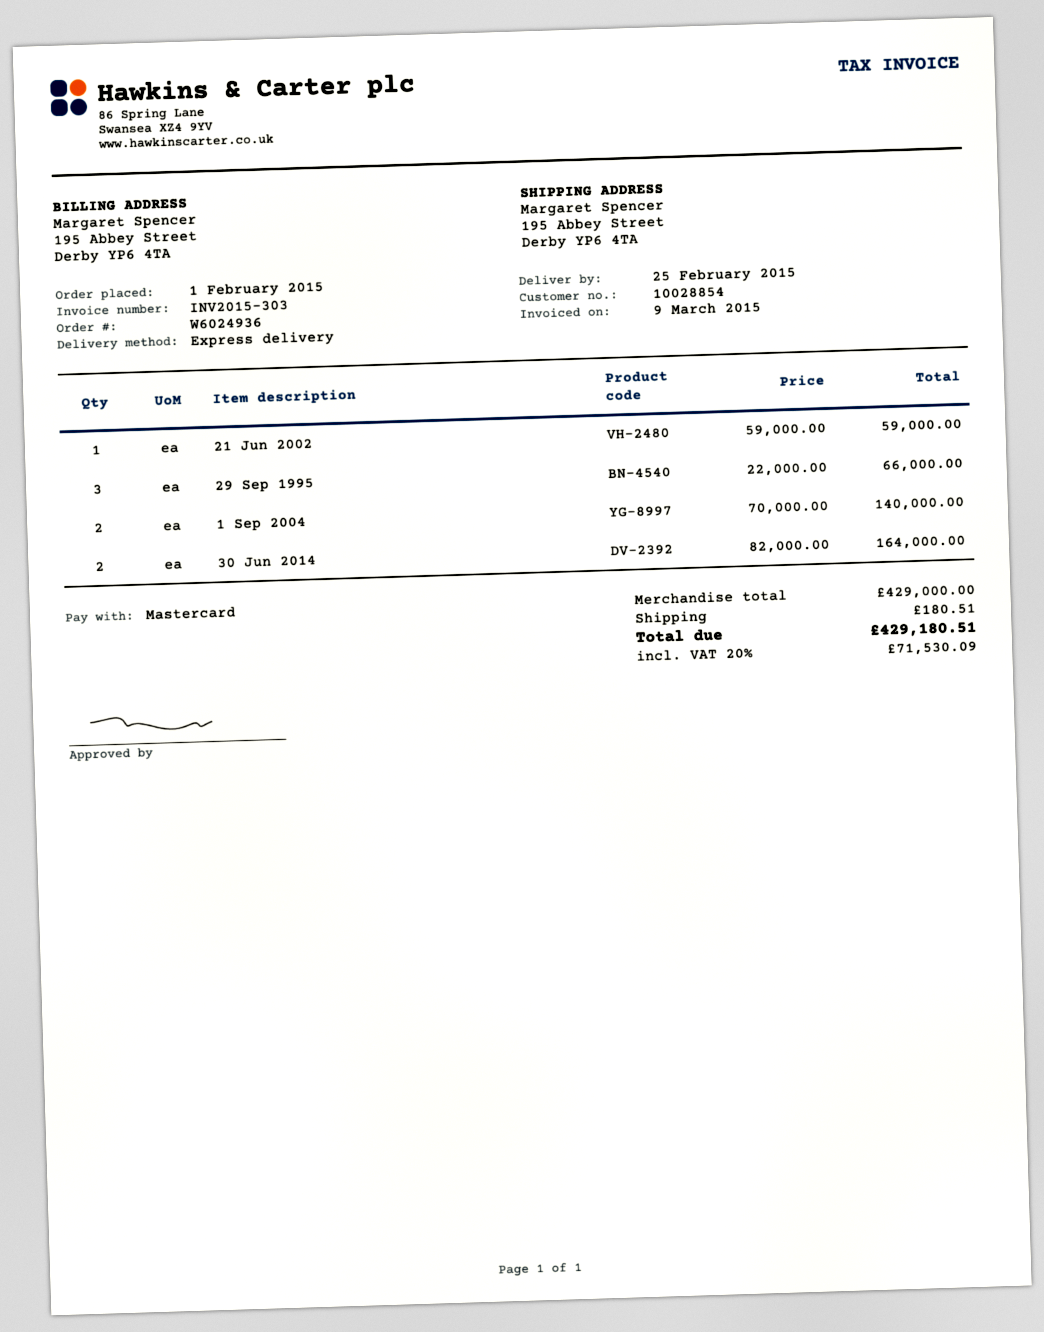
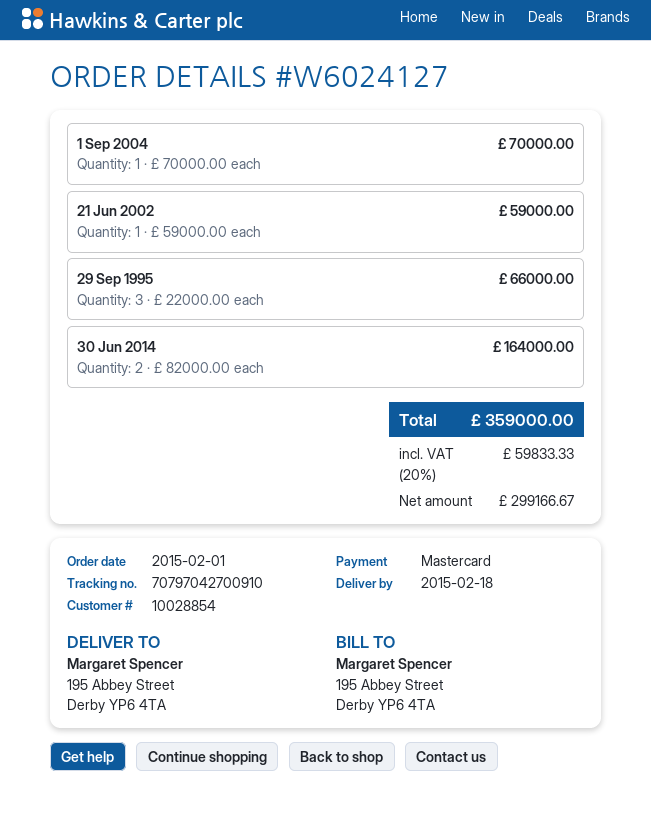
order number: W6024936 -> W6024127
delivery date: 2015-02-25 -> 2015-02-18
1 Sep 2004: 2 x 70000.00 = 140000.00 -> 1 x 70000.00 = 70000.00
shipping: 180.51 -> none
tax: 20% = 71530.09 -> 20% = 59833.33
total: 429180.51 -> 359000.00

